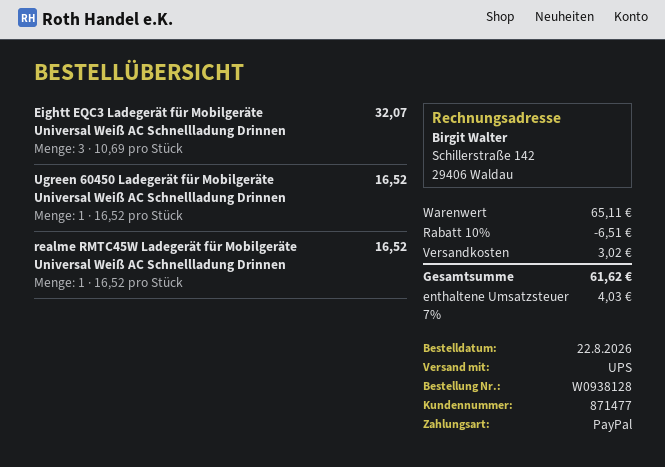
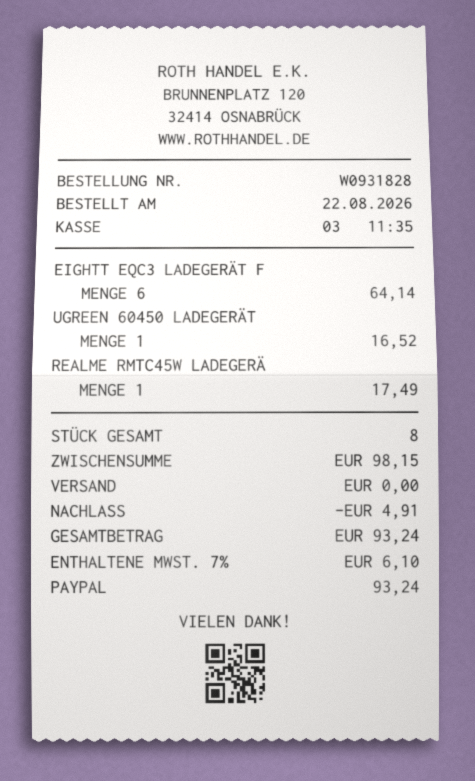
order number: W0938128 -> W0931828
Eightt EQC3 Ladegerät für Mobilgeräte Universal Weiß AC Schnellladung Drinnen: 3 for 32.07 -> 6 for 64.14
realme RMTC45W Ladegerät für Mobilgeräte Universal Weiß AC Schnellladung Drinnen: 1 for 16.52 -> 1 for 17.49
subtotal: 65.11 -> 98.15
discount: 6.51 -> 4.91
shipping: 3.02 -> 0.00
tax: 7% = 4.03 -> 7% = 6.10
total: 61.62 -> 93.24

